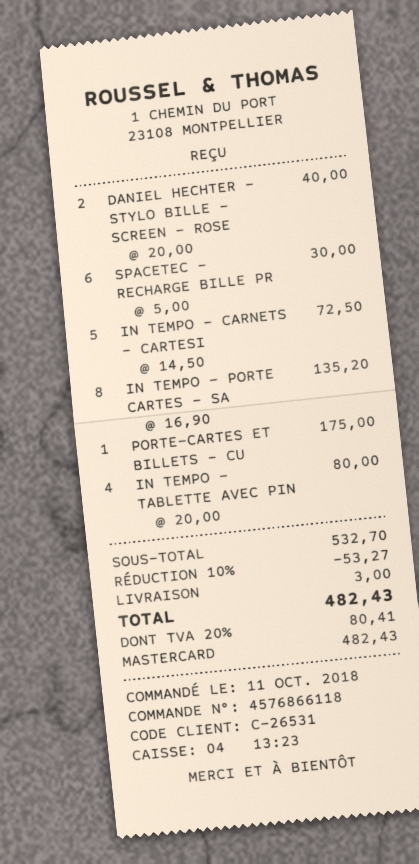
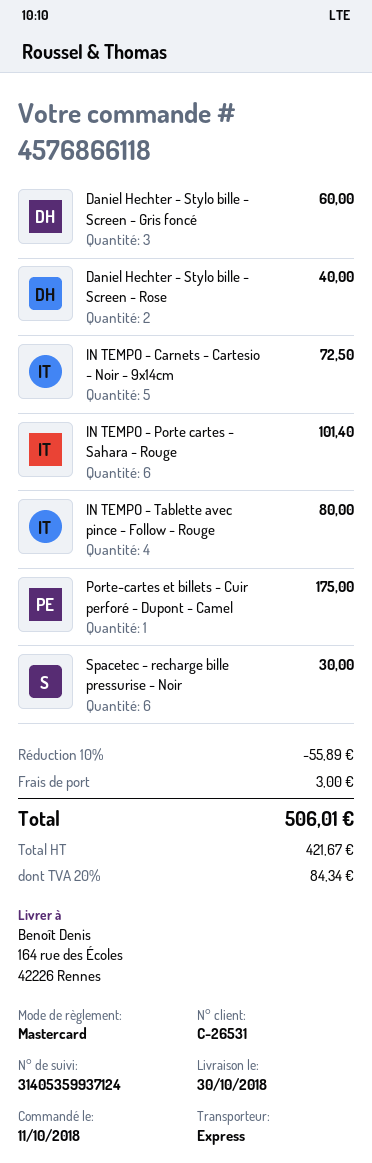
IN TEMPO - PORTE CARTES - SA: 8 for 135.20 -> 6 for 101.40
Daniel Hechter - Stylo bille - Screen - Gris foncé: none -> 3 for 60.00
discount: 10% = 53.27 -> 10% = 55.89
tax: 20% = 80.41 -> 20% = 84.34
total: 482.43 -> 506.01

